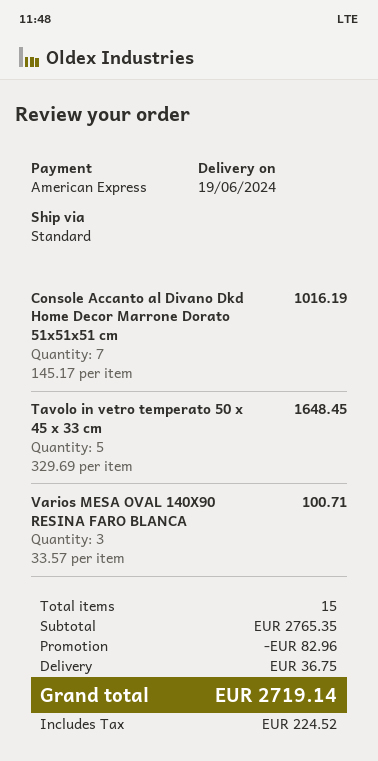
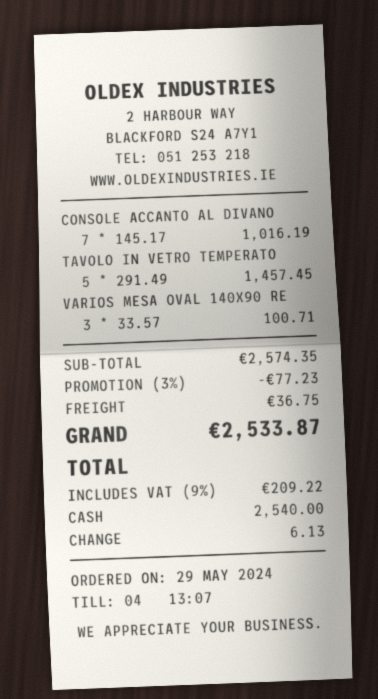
payment method: American Express -> cash
Tavolo in vetro temperato 50 x 45 x 33 cm: 5 x 329.69 = 1648.45 -> 5 x 291.49 = 1457.45
subtotal: 2765.35 -> 2574.35
discount: 82.96 -> 77.23
tax: 224.52 -> 209.22
total: 2719.14 -> 2533.87

